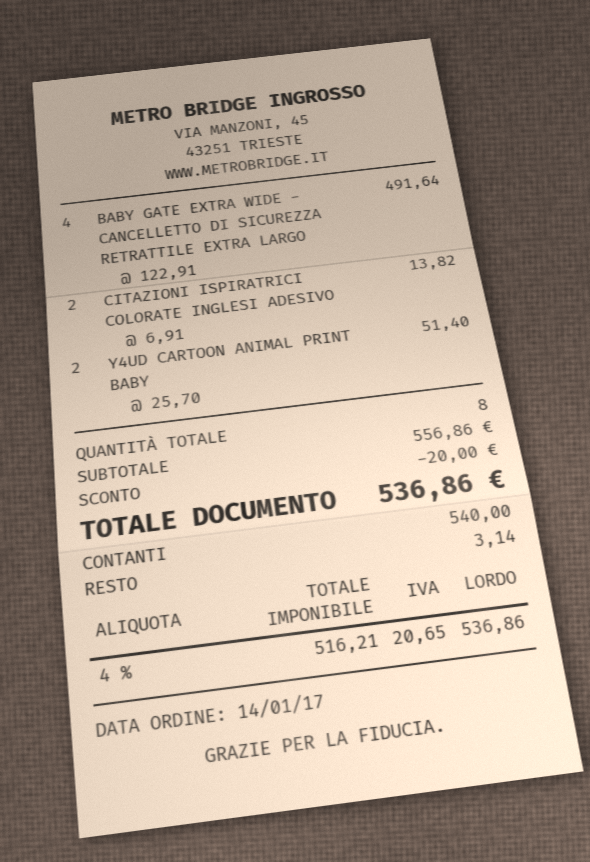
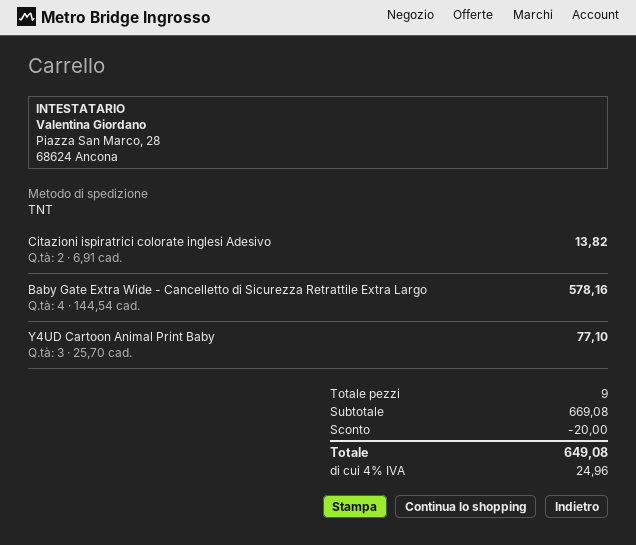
BABY GATE EXTRA WIDE - CANCELLETTO DI SICUREZZA RETRATTILE EXTRA LARGO: 4 x 122.91 = 491.64 -> 4 x 144.54 = 578.16
Y4UD CARTOON ANIMAL PRINT BABY: 2 x 25.70 = 51.40 -> 3 x 25.70 = 77.10
total quantity: 8 -> 9
subtotal: 556.86 -> 669.08
tax: 4% = 20.65 -> 4% = 24.96
total: 536.86 -> 649.08

